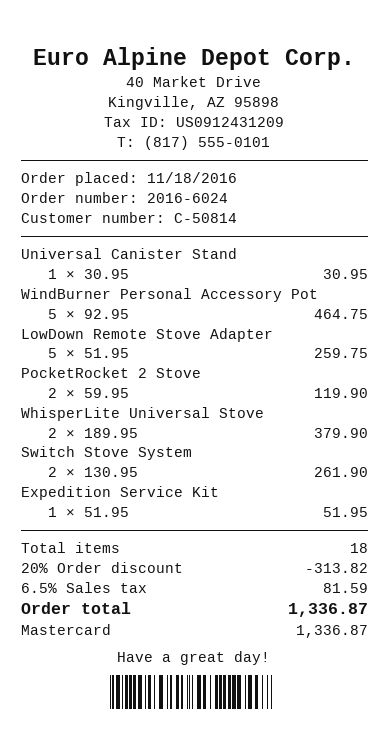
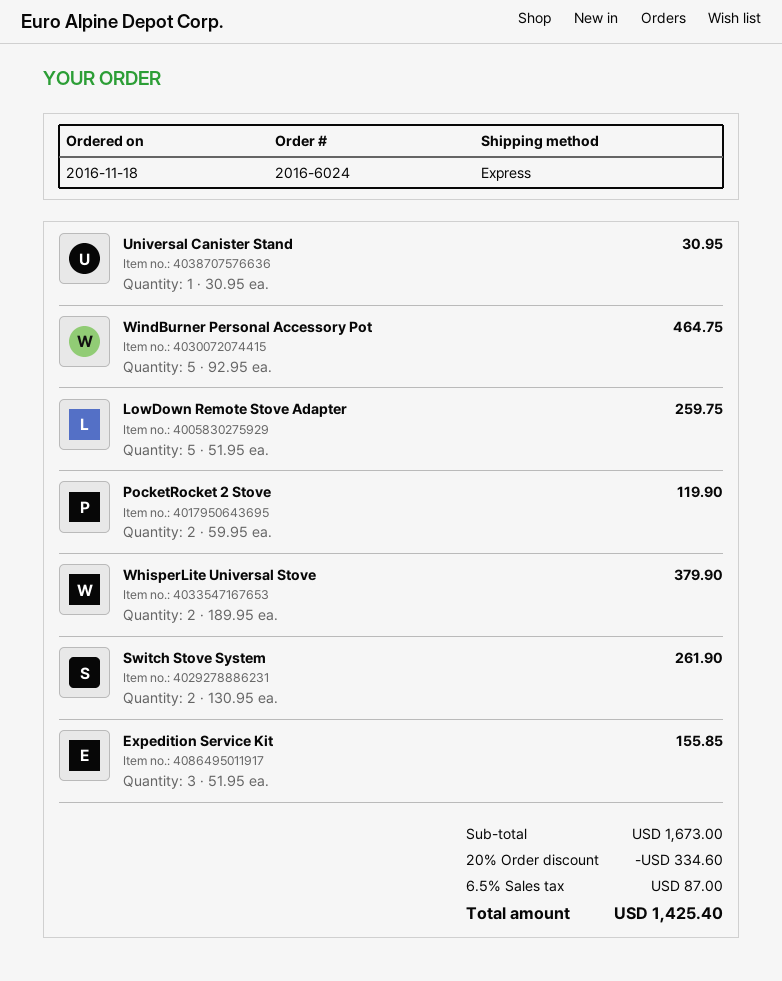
Expedition Service Kit: 1 x 51.95 = 51.95 -> 3 x 51.95 = 155.85
discount: 20% = 313.82 -> 20% = 334.60
tax: 6.5% = 81.59 -> 6.5% = 87.00
total: 1336.87 -> 1425.40

